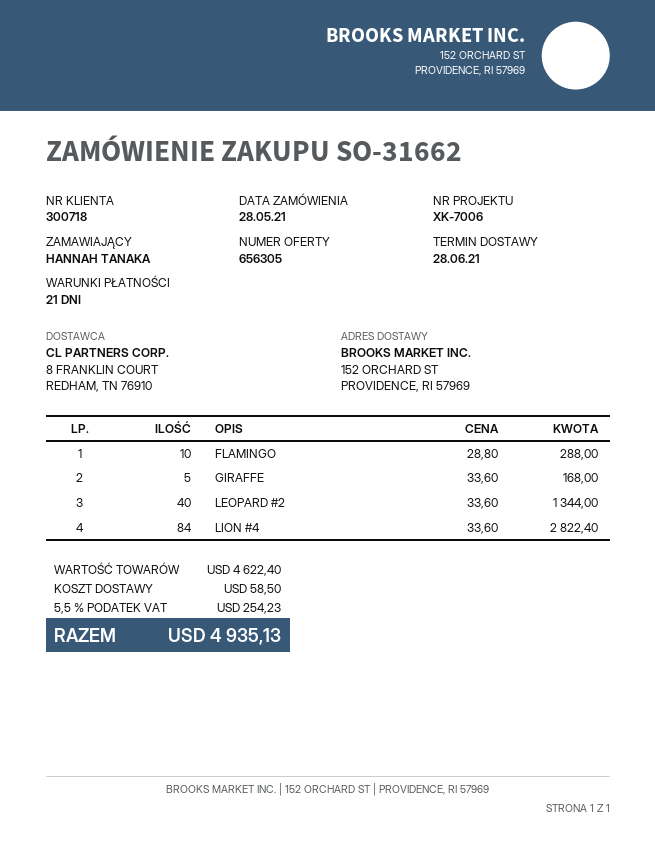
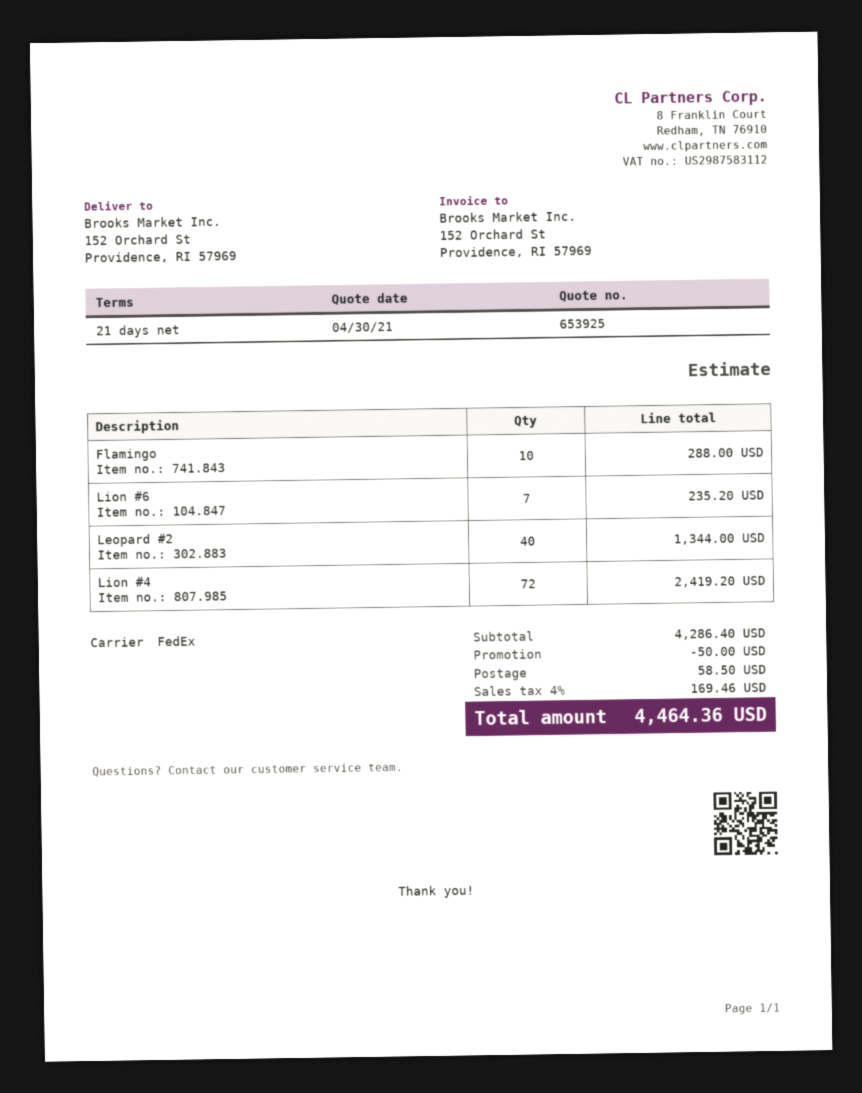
quote number: 656305 -> 653925
GIRAFFE: 5 for 168.00 -> none
LION #4: 84 for 2822.40 -> 72 for 2419.20
Lion #6: none -> 7 for 235.20
subtotal: 4622.40 -> 4286.40
discount: none -> 50.00
tax: 5.5% = 254.23 -> 4% = 169.46
total: 4935.13 -> 4464.36

